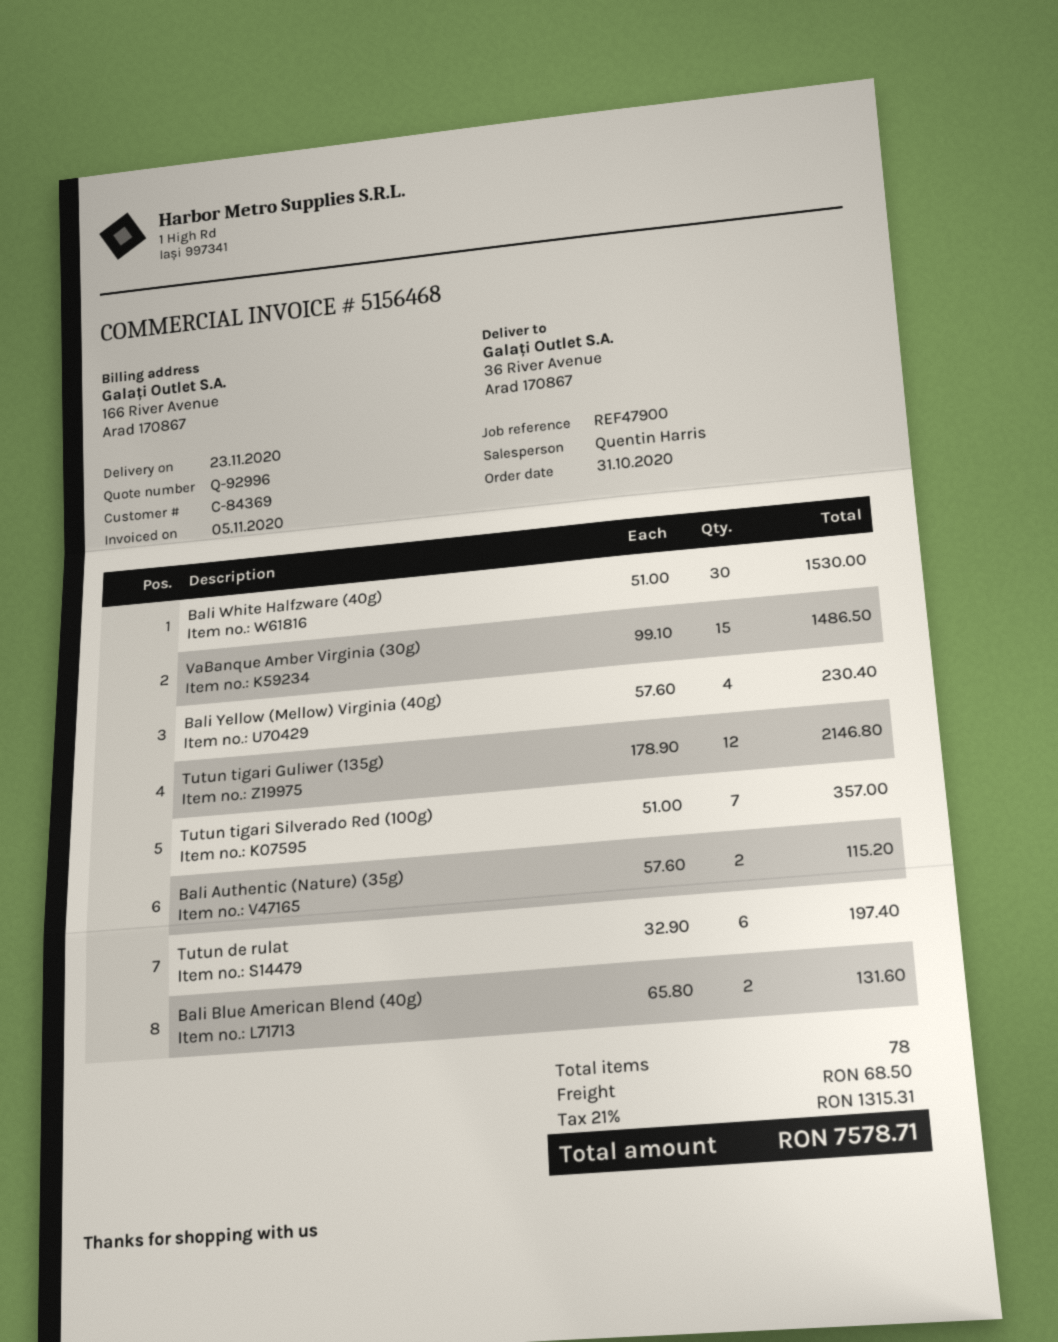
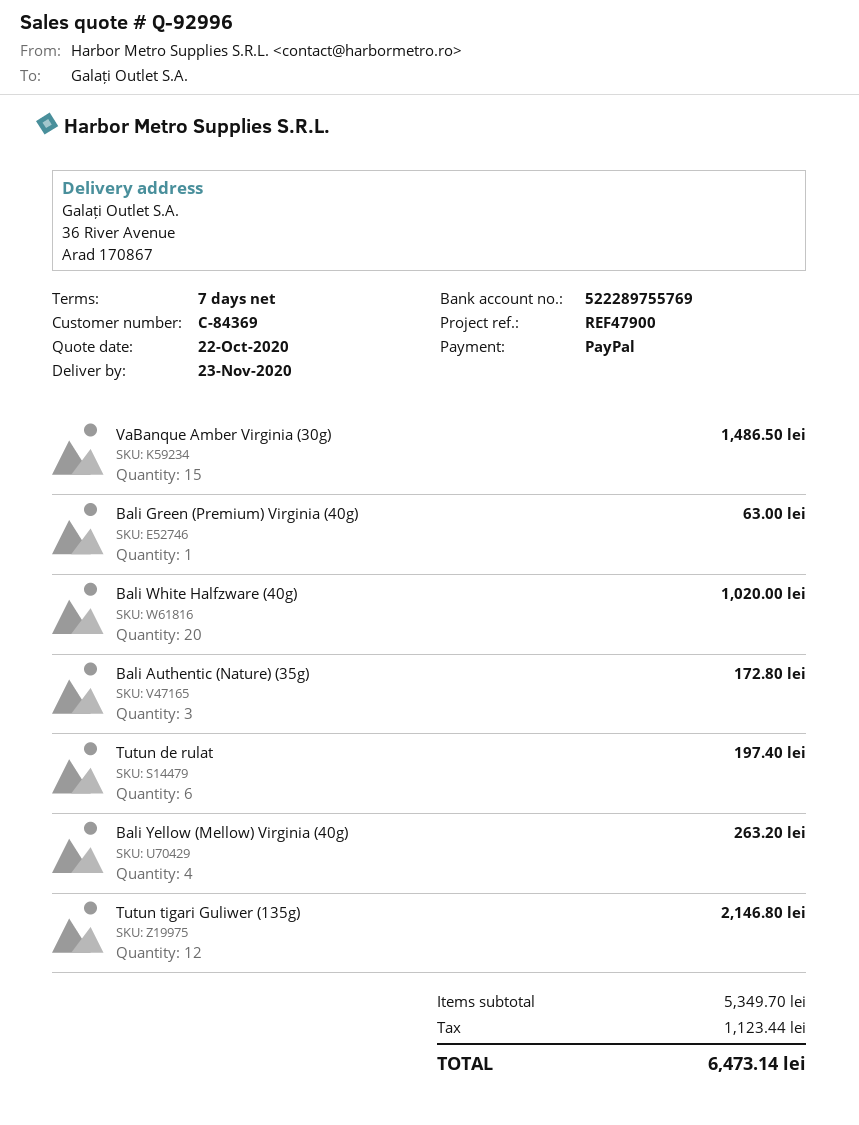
Bali White Halfzware (40g): 30 for 1530.00 -> 20 for 1020.00
Bali Yellow (Mellow) Virginia (40g): 4 for 230.40 -> 4 for 263.20
Tutun tigari Silverado Red (100g): 7 for 357.00 -> none
Bali Authentic (Nature) (35g): 2 for 115.20 -> 3 for 172.80
Bali Blue American Blend (40g): 2 for 131.60 -> none
Bali Green (Premium) Virginia (40g): none -> 1 for 63.00
shipping: 68.50 -> none
tax: 1315.31 -> 1123.44
total: 7578.71 -> 6473.14

